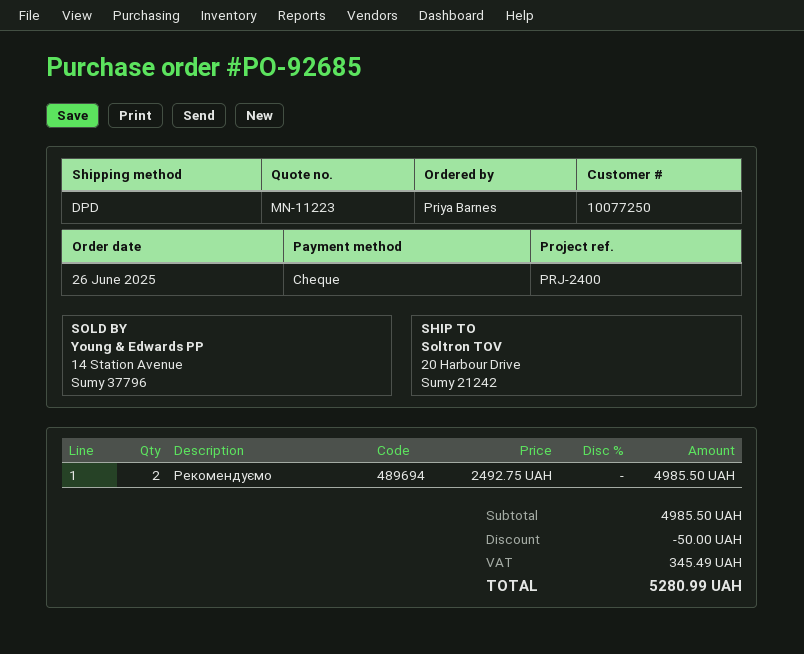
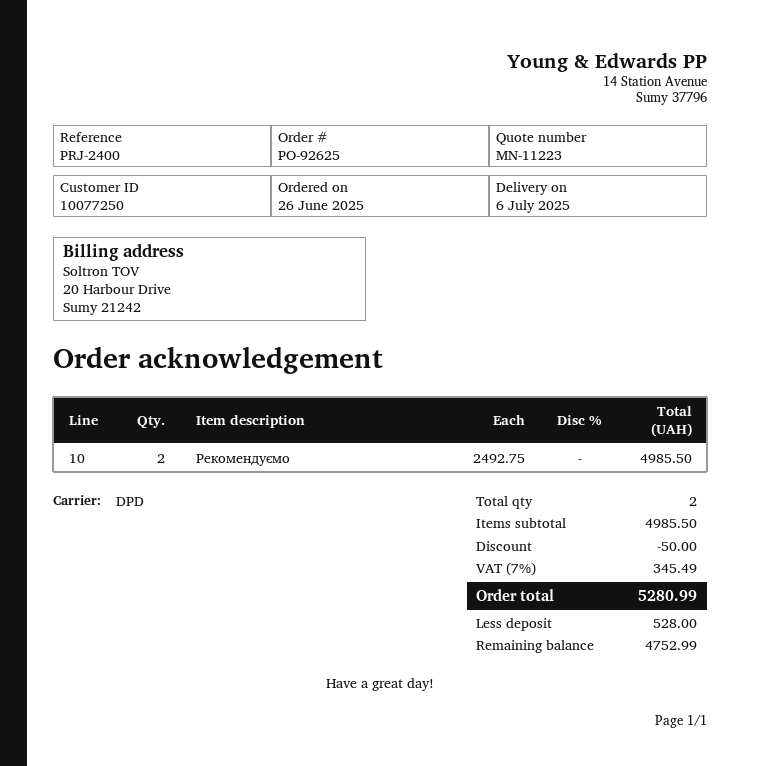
order number: PO-92685 -> PO-92625

